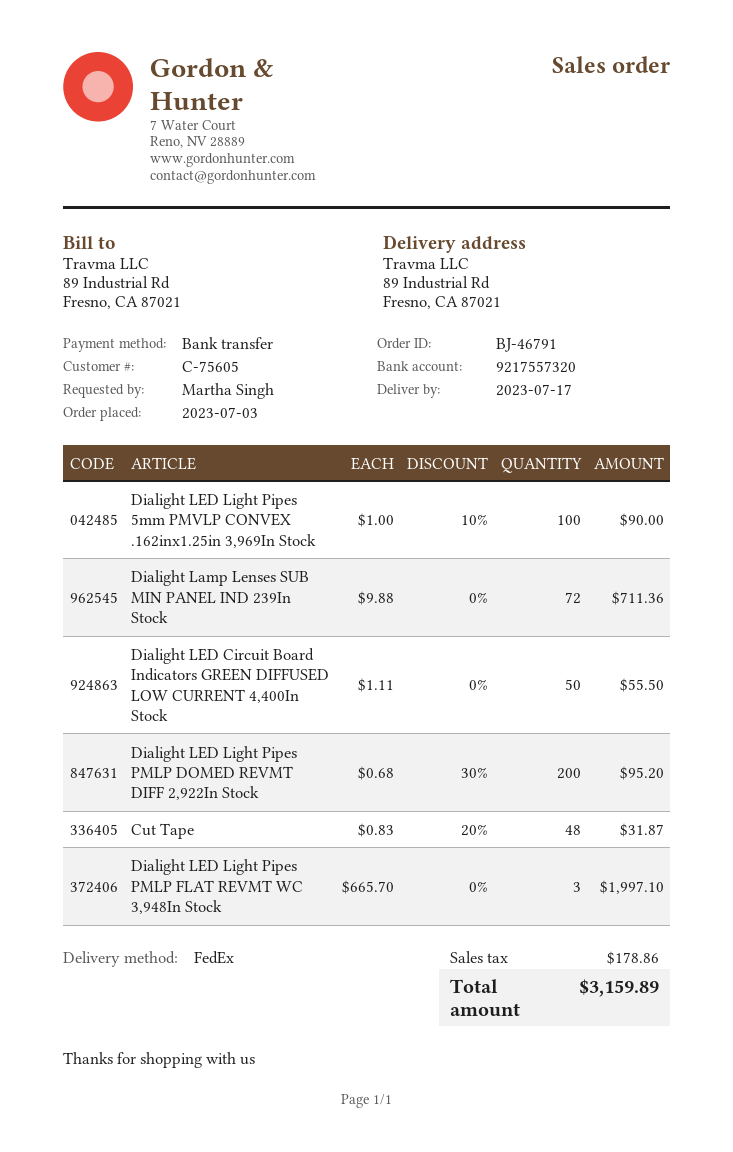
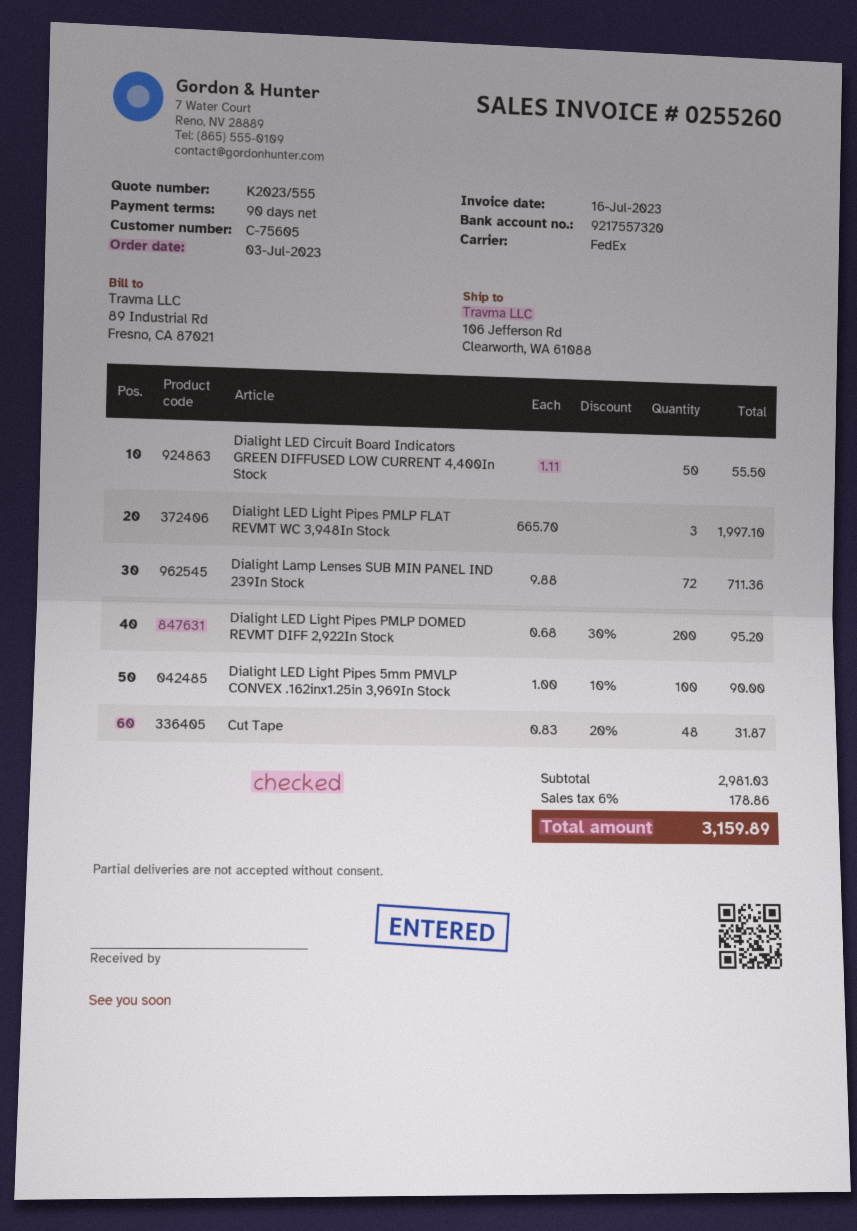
ship to: 89 Industrial Rd, Fresno, CA 87021 -> 106 Jefferson Rd, Clearworth, WA 61088

